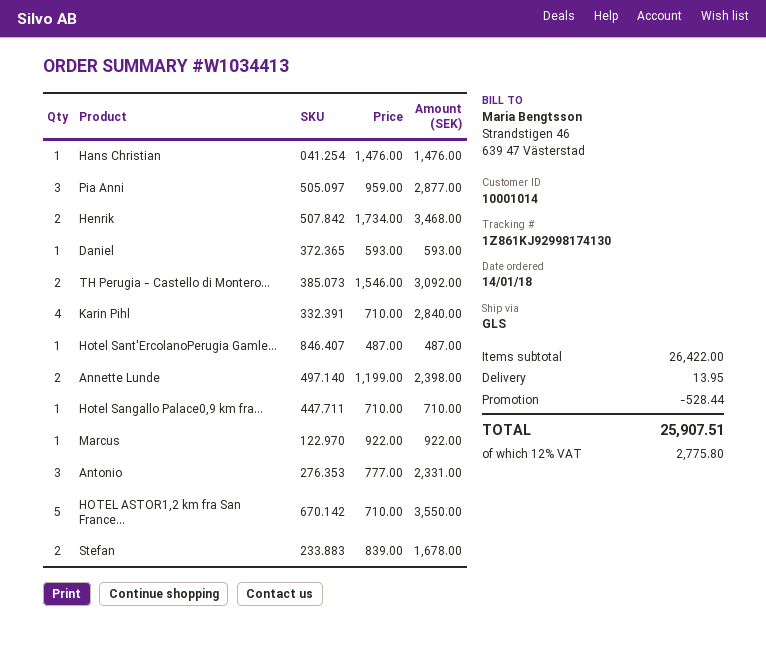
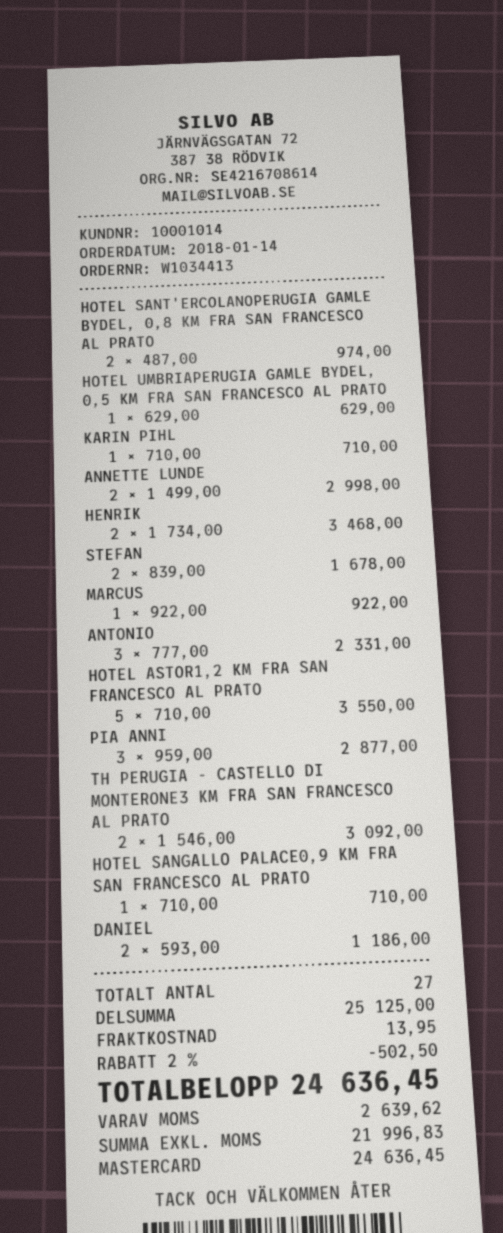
Hans Christian: 1 x 1476.00 = 1476.00 -> none
Daniel: 1 x 593.00 = 593.00 -> 2 x 593.00 = 1186.00
Karin Pihl: 4 x 710.00 = 2840.00 -> 1 x 710.00 = 710.00
Hotel Sant'ErcolanoPerugia Gamle...: 1 x 487.00 = 487.00 -> 2 x 487.00 = 974.00
Annette Lunde: 2 x 1199.00 = 2398.00 -> 2 x 1499.00 = 2998.00
HOTEL UMBRIAPERUGIA GAMLE BYDEL, 0,5 KM FRA SAN FRANCESCO AL PRATO: none -> 1 x 629.00 = 629.00
subtotal: 26422.00 -> 25125.00
discount: 528.44 -> 502.50
tax: 2775.80 -> 2639.62
total: 25907.51 -> 24636.45

